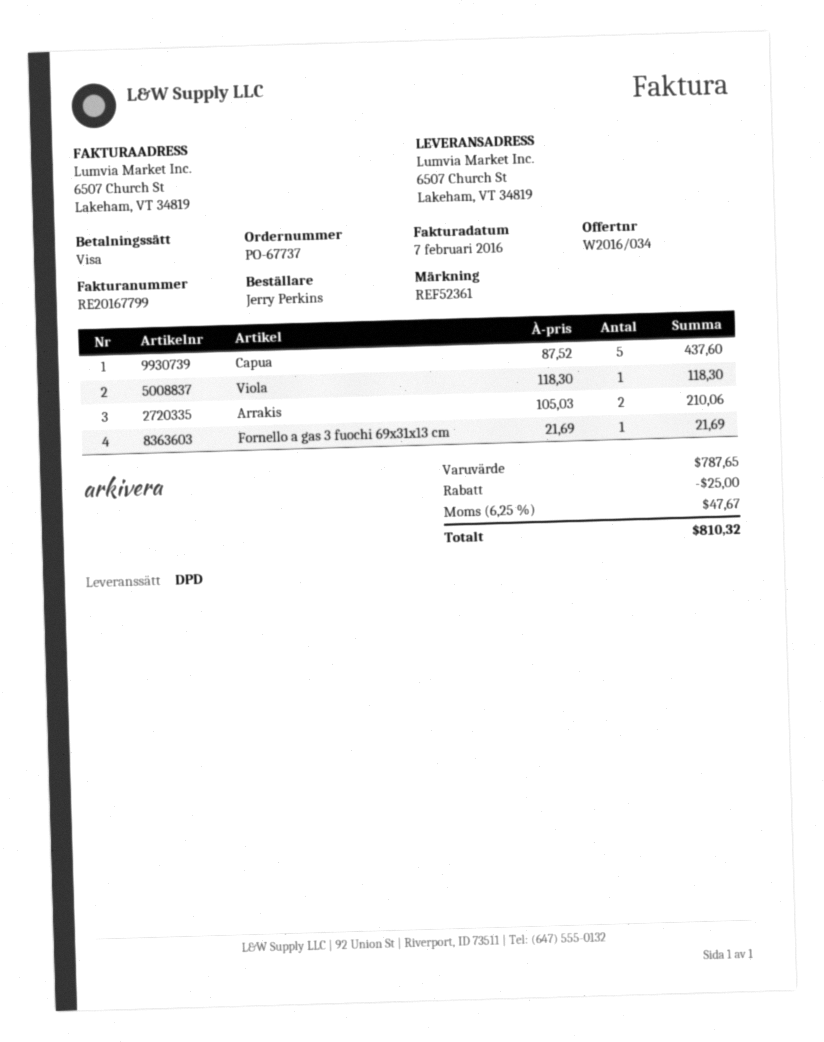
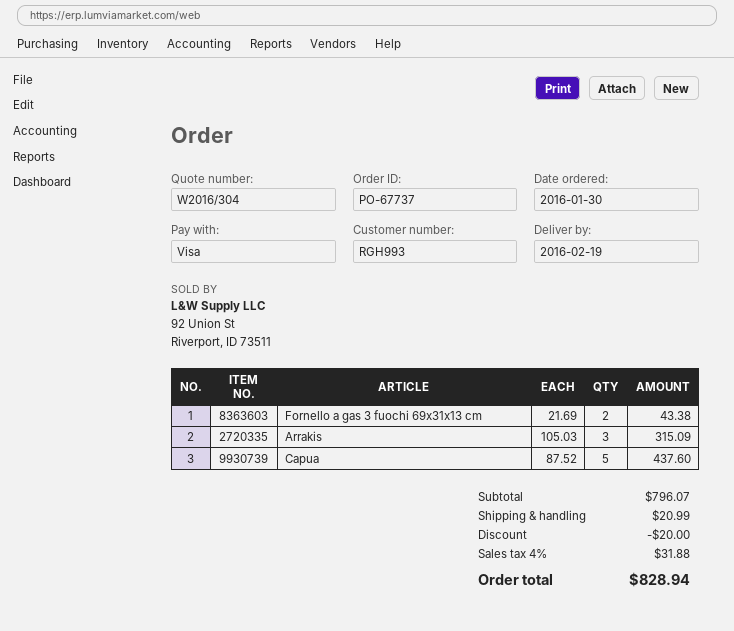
quote number: W2016/034 -> W2016/304
Viola: 1 x 118.30 = 118.30 -> none
Arrakis: 2 x 105.03 = 210.06 -> 3 x 105.03 = 315.09
Fornello a gas 3 fuochi 69x31x13 cm: 1 x 21.69 = 21.69 -> 2 x 21.69 = 43.38
subtotal: 787.65 -> 796.07
discount: 25.00 -> 20.00
shipping: none -> 20.99
tax: 6.25% = 47.67 -> 4% = 31.88
total: 810.32 -> 828.94

